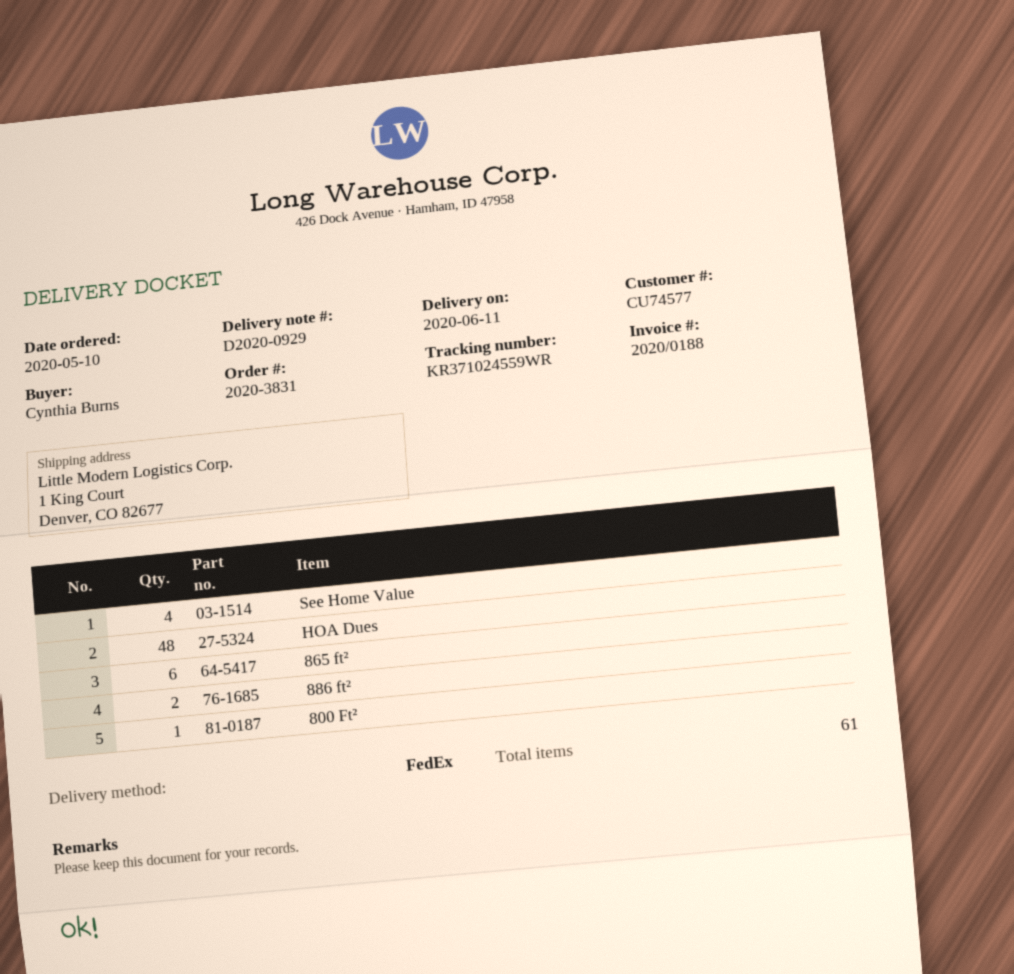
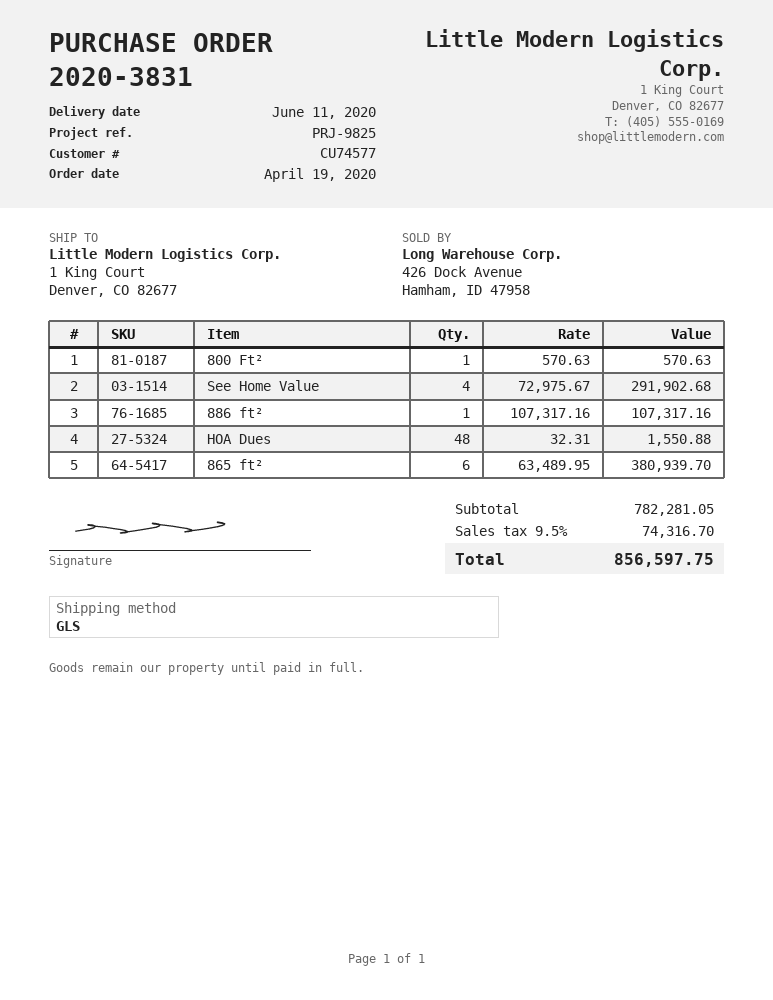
order date: 2020-05-10 -> 2020-04-19
shipping method: FedEx -> GLS
886 ft²: 2 -> 1

